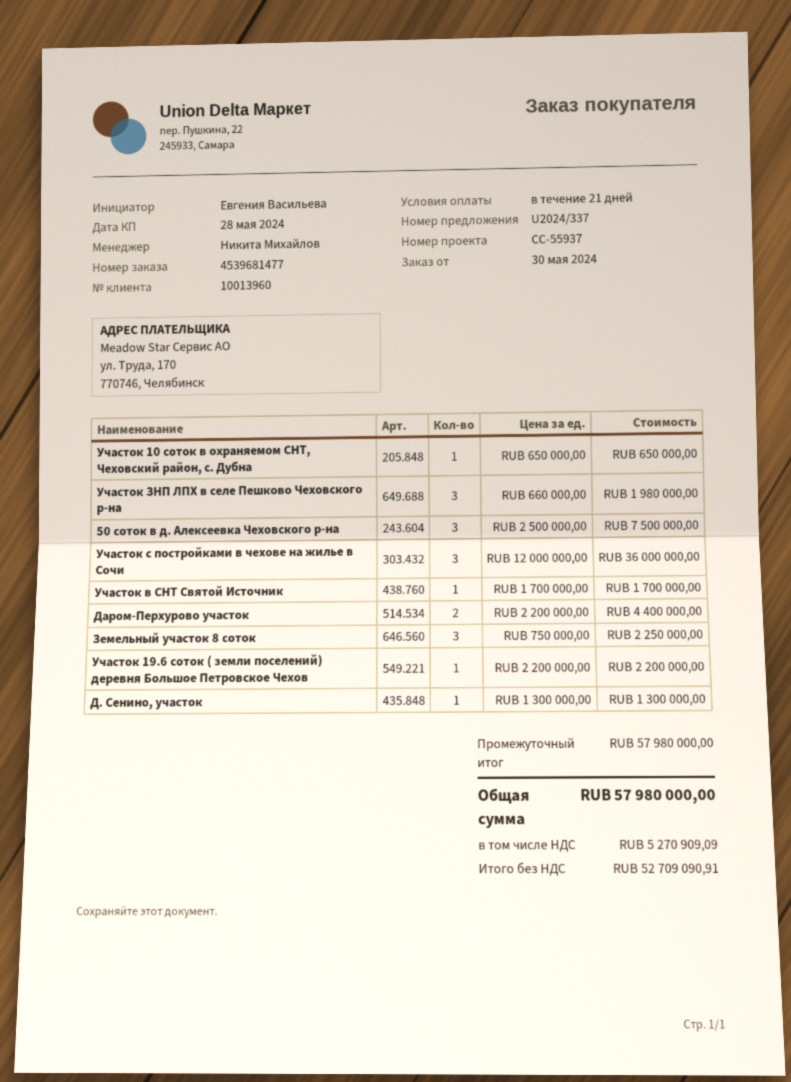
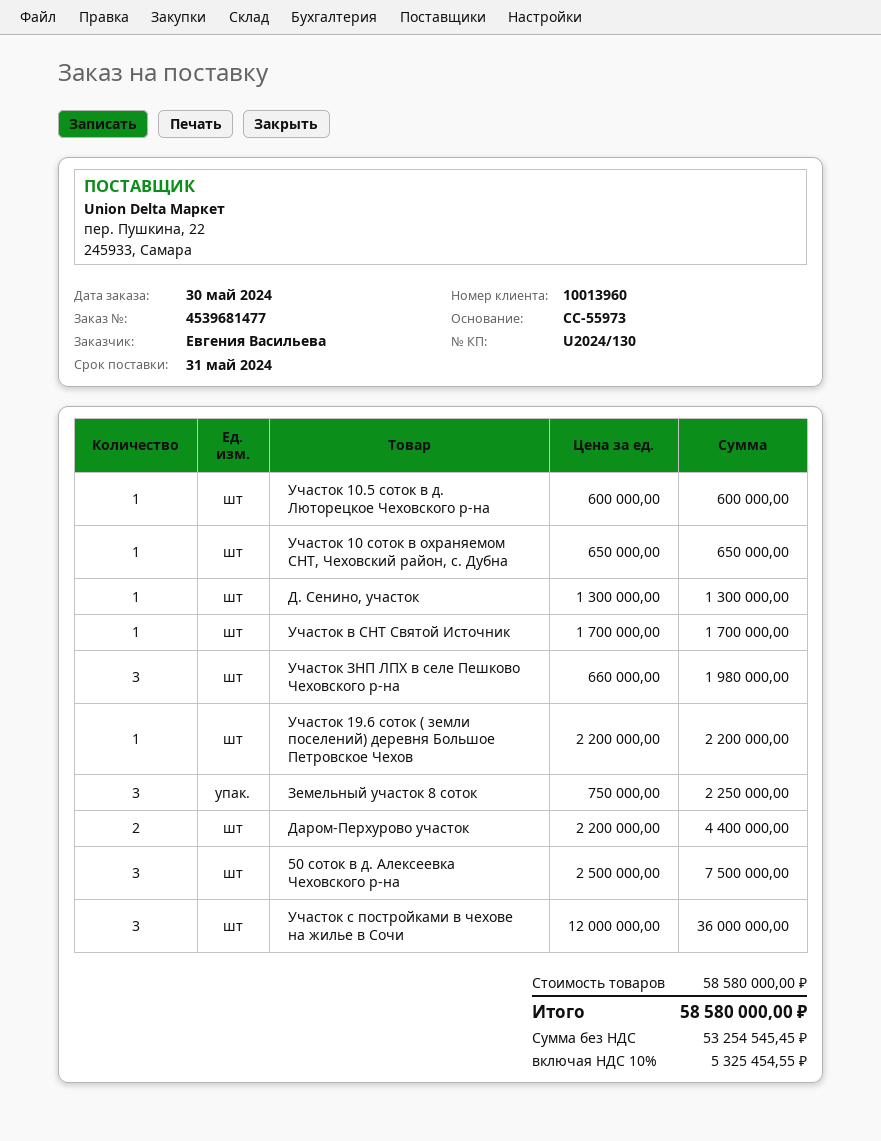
quote number: U2024/337 -> U2024/130
reference: CC-55937 -> CC-55973
Участок 10.5 соток в д. Люторецкое Чеховского р-на: none -> 1 x 600000.00 = 600000.00
subtotal: 57980000.00 -> 58580000.00
net: 52709090.91 -> 53254545.45
tax: 5270909.09 -> 5325454.55
total: 57980000.00 -> 58580000.00

